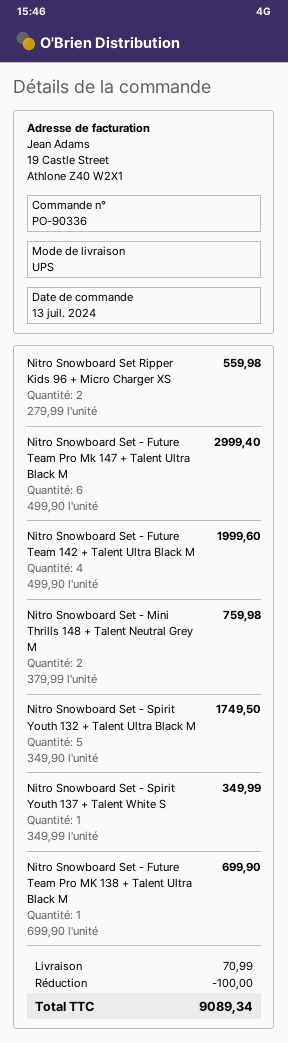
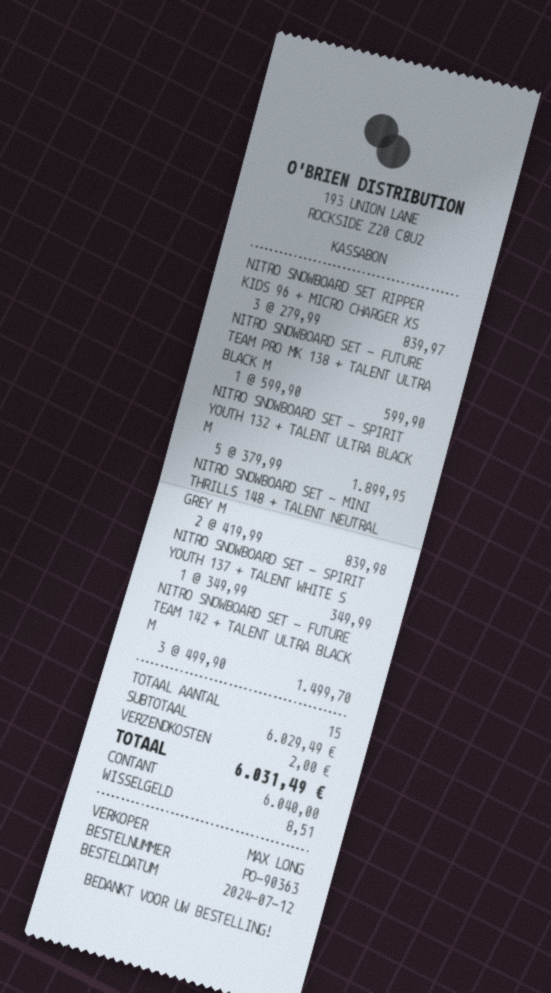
order number: PO-90336 -> PO-90363
order date: 2024-07-13 -> 2024-07-12
Nitro Snowboard Set Ripper Kids 96 + Micro Charger XS: 2 x 279.99 = 559.98 -> 3 x 279.99 = 839.97
Nitro Snowboard Set - Future Team Pro Mk 147 + Talent Ultra Black M: 6 x 499.90 = 2999.40 -> none
Nitro Snowboard Set - Future Team 142 + Talent Ultra Black M: 4 x 499.90 = 1999.60 -> 3 x 499.90 = 1499.70
Nitro Snowboard Set - Mini Thrills 148 + Talent Neutral Grey M: 2 x 379.99 = 759.98 -> 2 x 419.99 = 839.98
Nitro Snowboard Set - Spirit Youth 132 + Talent Ultra Black M: 5 x 349.90 = 1749.50 -> 5 x 379.99 = 1899.95
Nitro Snowboard Set - Future Team Pro MK 138 + Talent Ultra Black M: 1 x 699.90 = 699.90 -> 1 x 599.90 = 599.90
discount: 100.00 -> none
shipping: 70.99 -> 2.00
total: 9089.34 -> 6031.49

